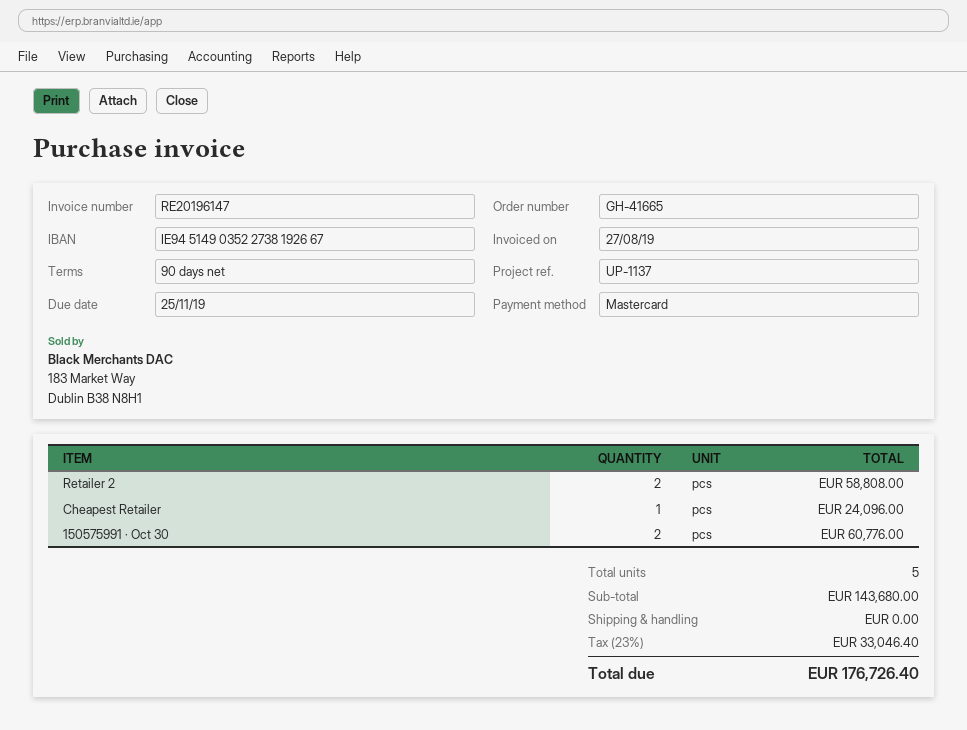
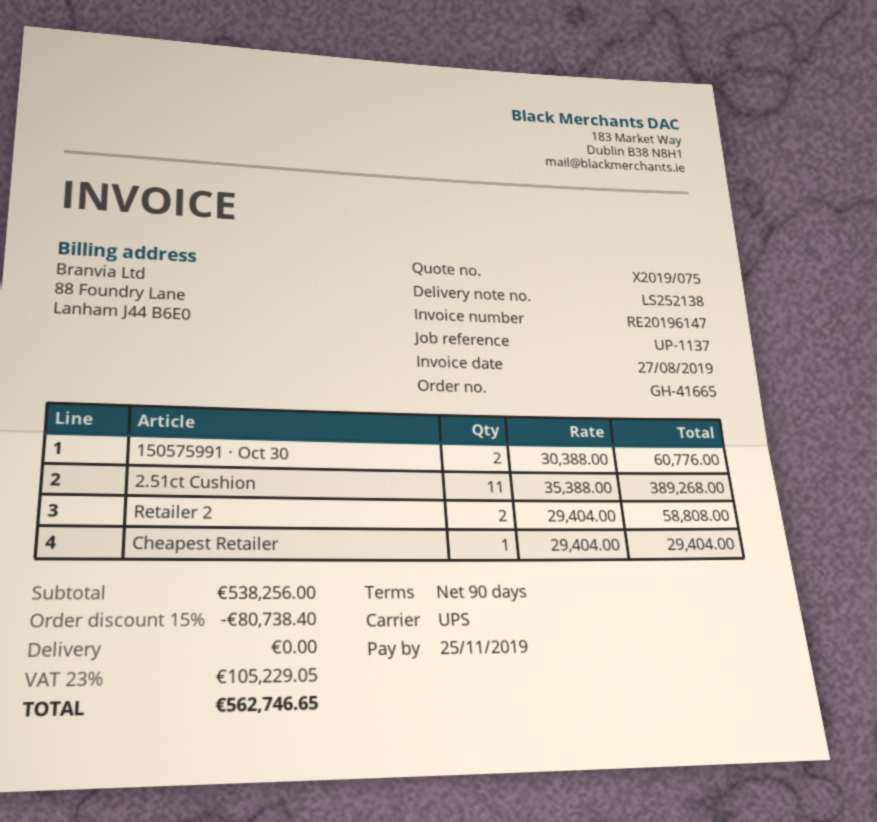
Cheapest Retailer: 1 for 24096.00 -> 1 for 29404.00
2.51ct Cushion: none -> 11 for 389268.00
subtotal: 143680.00 -> 538256.00
discount: none -> 15% = 80738.40
tax: 23% = 33046.40 -> 23% = 105229.05
total: 176726.40 -> 562746.65

